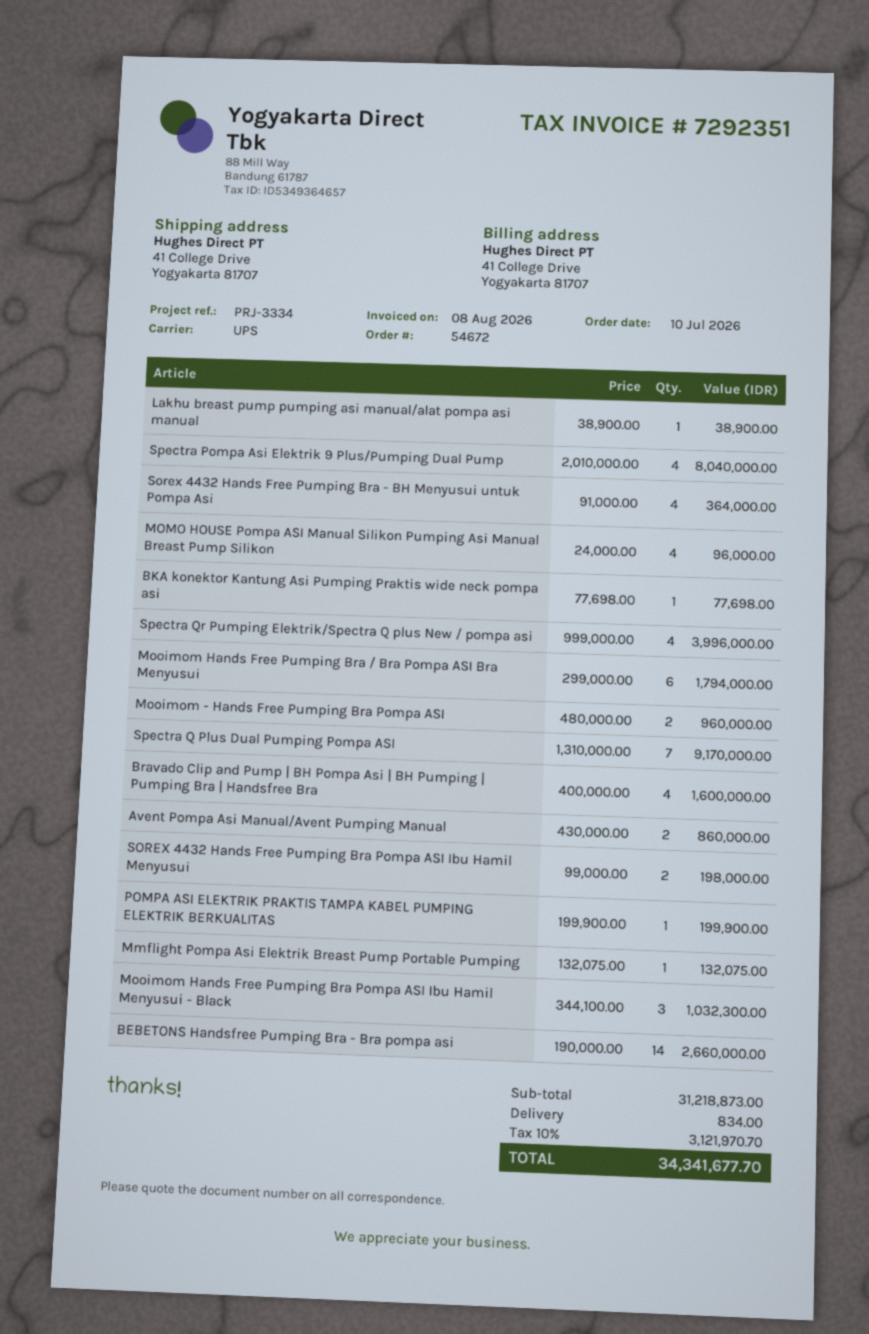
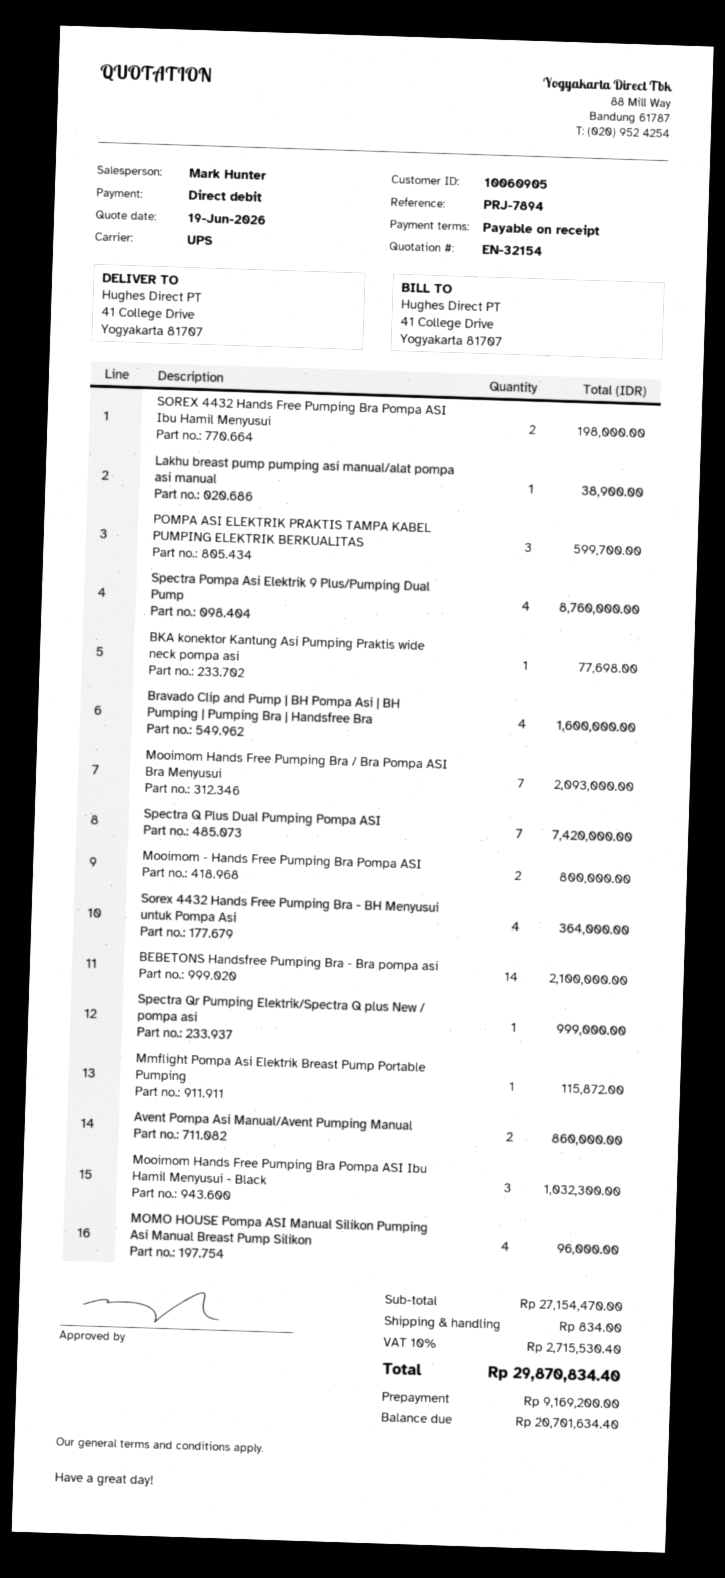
reference: PRJ-3334 -> PRJ-7894
Spectra Pompa Asi Elektrik 9 Plus/Pumping Dual Pump: 4 for 8040000.00 -> 4 for 8760000.00
Spectra Qr Pumping Elektrik/Spectra Q plus New / pompa asi: 4 for 3996000.00 -> 1 for 999000.00
Mooimom Hands Free Pumping Bra / Bra Pompa ASI Bra Menyusui: 6 for 1794000.00 -> 7 for 2093000.00
Mooimom - Hands Free Pumping Bra Pompa ASI: 2 for 960000.00 -> 2 for 800000.00
Spectra Q Plus Dual Pumping Pompa ASI: 7 for 9170000.00 -> 7 for 7420000.00
POMPA ASI ELEKTRIK PRAKTIS TAMPA KABEL PUMPING ELEKTRIK BERKUALITAS: 1 for 199900.00 -> 3 for 599700.00
Mmflight Pompa Asi Elektrik Breast Pump Portable Pumping: 1 for 132075.00 -> 1 for 115872.00
BEBETONS Handsfree Pumping Bra - Bra pompa asi: 14 for 2660000.00 -> 14 for 2100000.00
subtotal: 31218873.00 -> 27154470.00
tax: 10% = 3121970.70 -> 10% = 2715530.40
total: 34341677.70 -> 29870834.40

